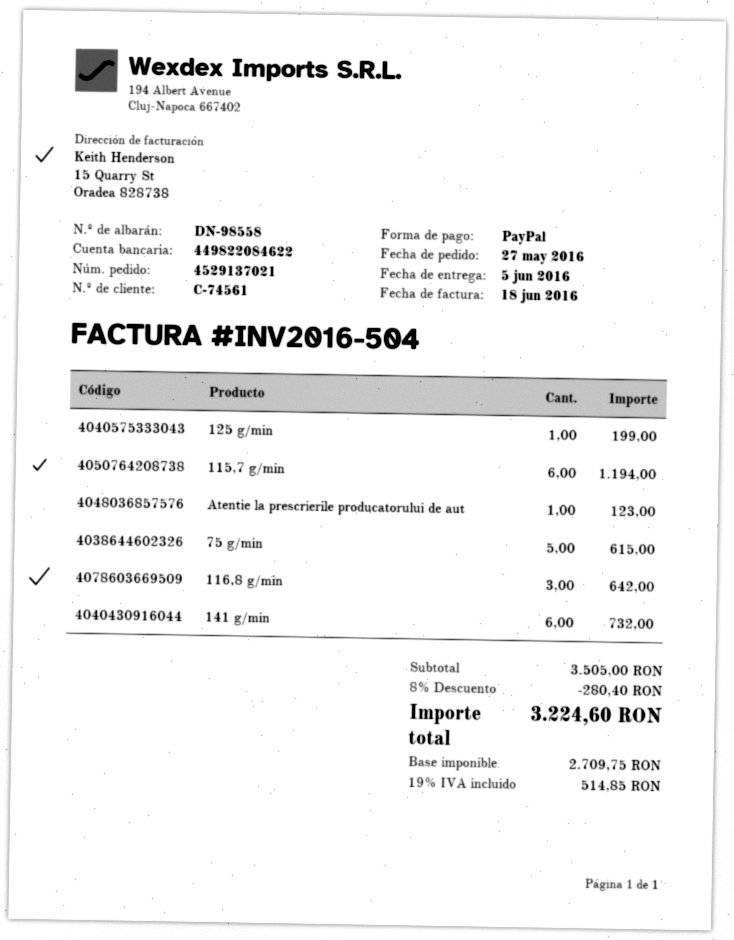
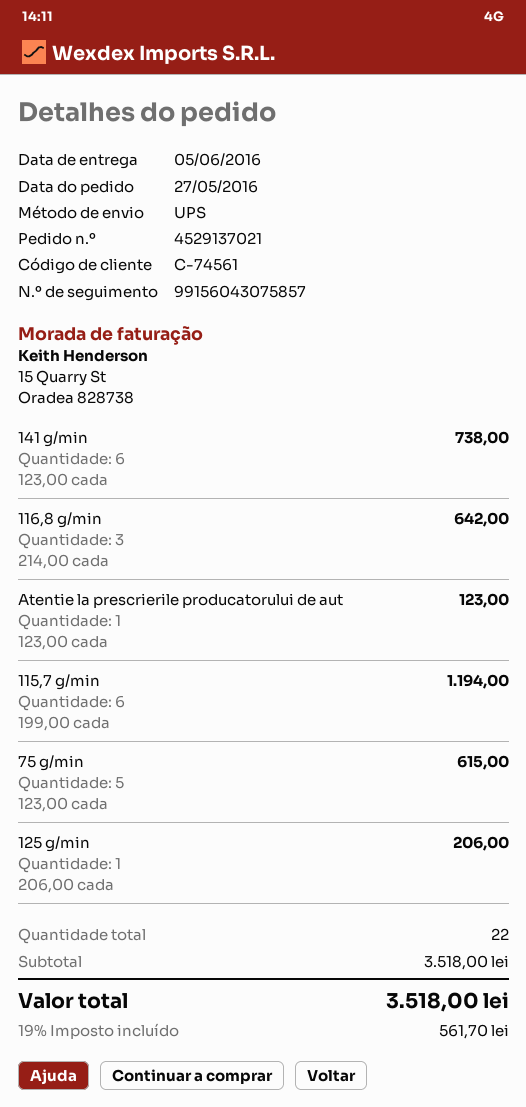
125 g/min: 1 for 199.00 -> 1 for 206.00
141 g/min: 6 for 732.00 -> 6 for 738.00
subtotal: 3505.00 -> 3518.00
discount: 8% = 280.40 -> none
tax: 19% = 514.85 -> 19% = 561.70
total: 3224.60 -> 3518.00

